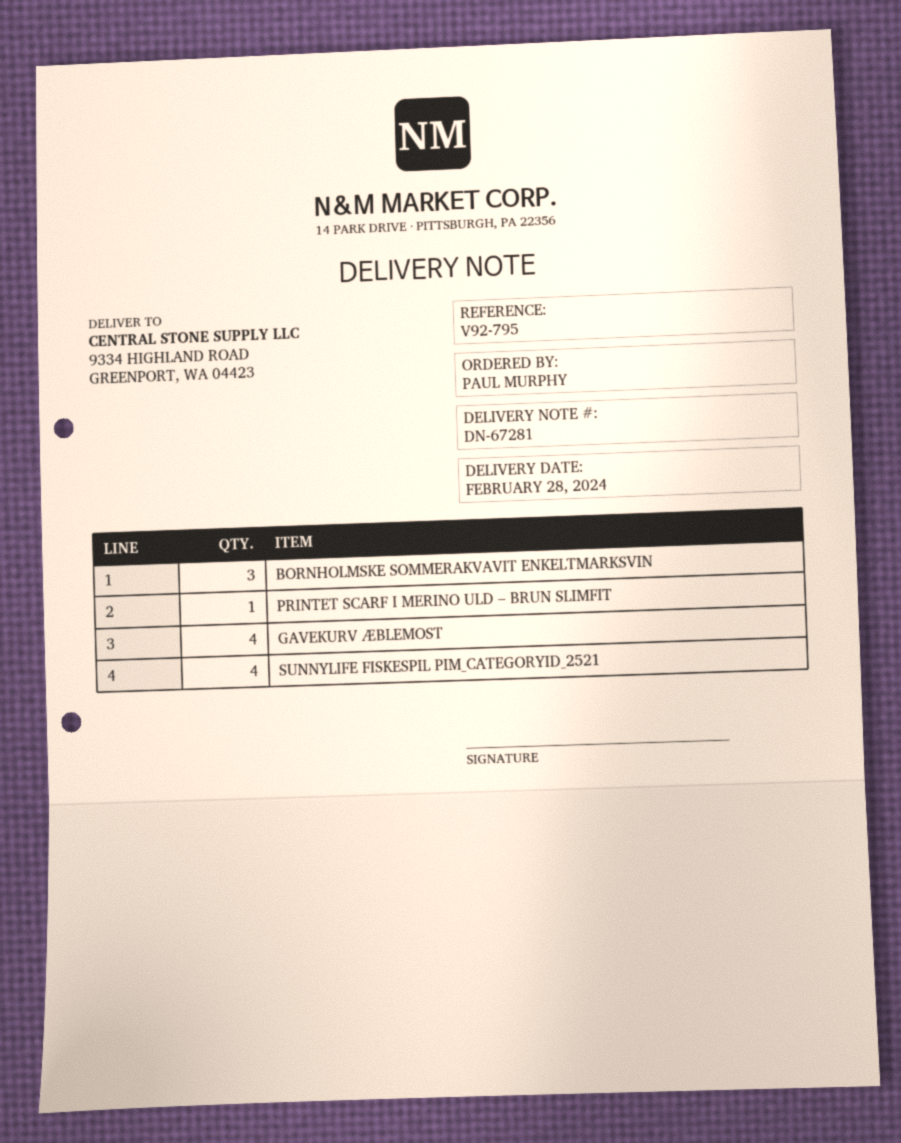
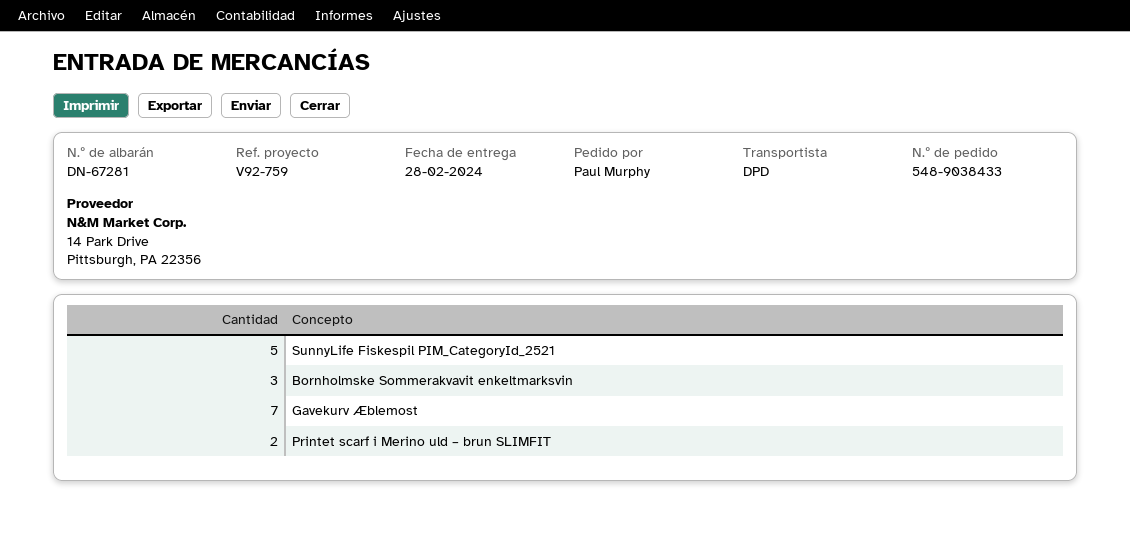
reference: V92-795 -> V92-759
PRINTET SCARF I MERINO ULD – BRUN SLIMFIT: 1 -> 2
GAVEKURV ÆBLEMOST: 4 -> 7
SUNNYLIFE FISKESPIL PIM_CATEGORYID_2521: 4 -> 5

